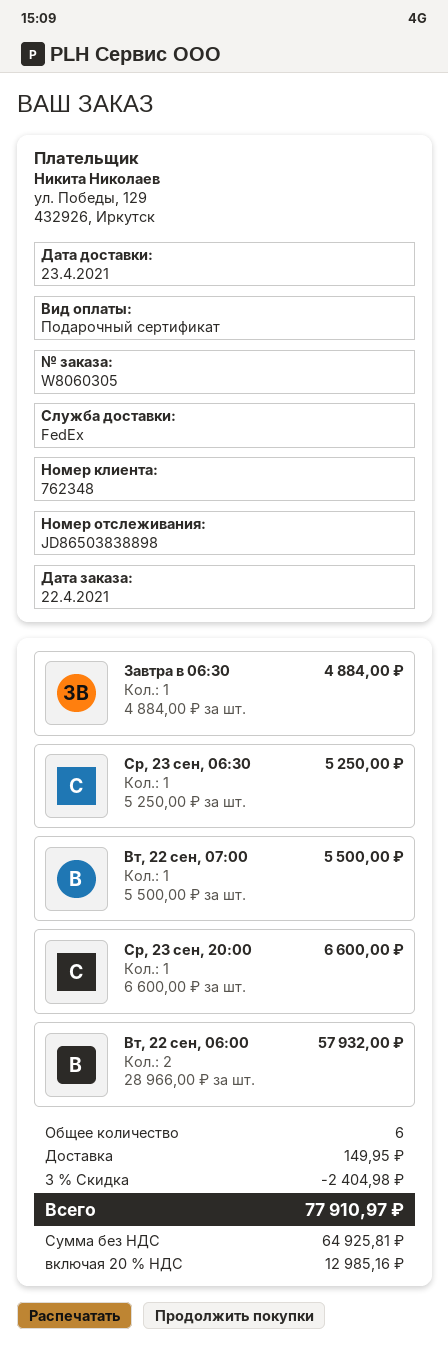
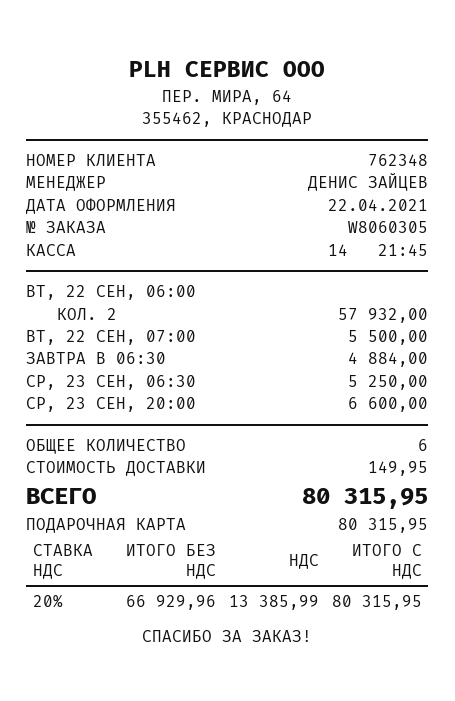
discount: 3% = 2404.98 -> none
net: 64925.81 -> 66929.96
tax: 20% = 12985.16 -> 20% = 13385.99
total: 77910.97 -> 80315.95

